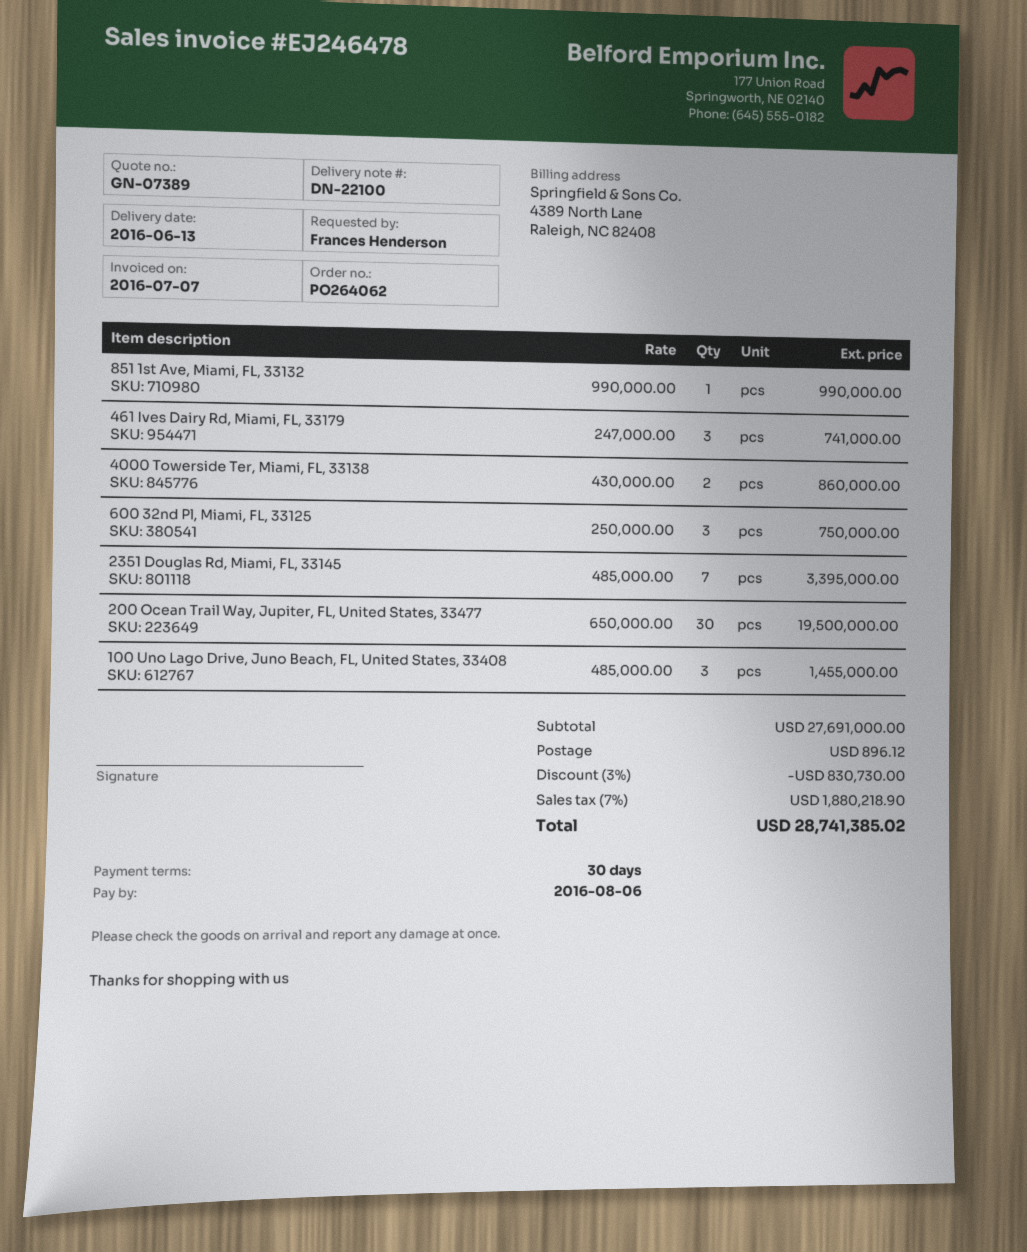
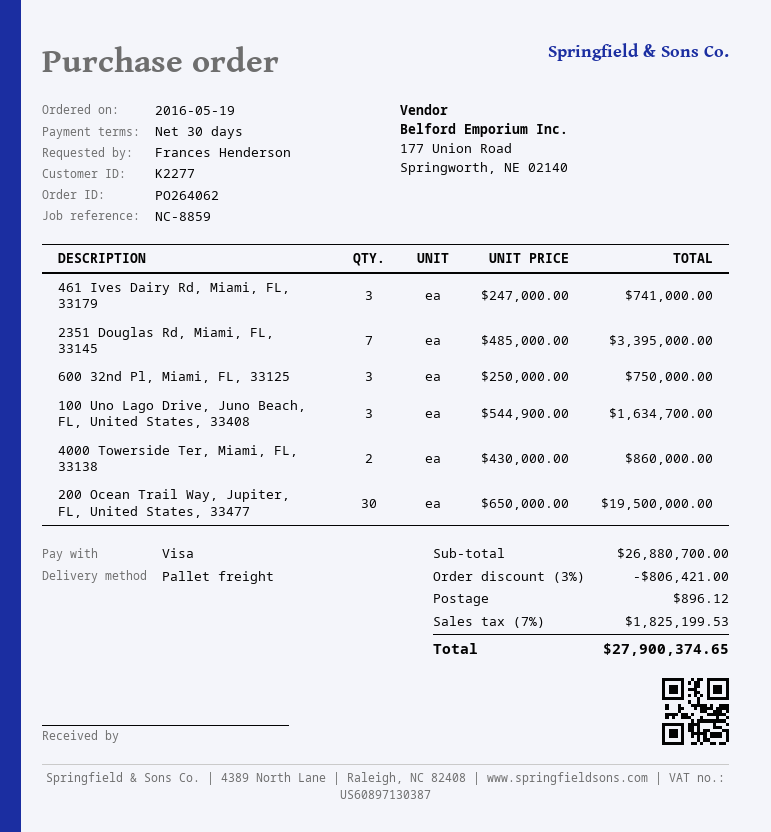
851 1st Ave, Miami, FL, 33132: 1 x 990000.00 = 990000.00 -> none
100 Uno Lago Drive, Juno Beach, FL, United States, 33408: 3 x 485000.00 = 1455000.00 -> 3 x 544900.00 = 1634700.00
subtotal: 27691000.00 -> 26880700.00
discount: 3% = 830730.00 -> 3% = 806421.00
tax: 7% = 1880218.90 -> 7% = 1825199.53
total: 28741385.02 -> 27900374.65

